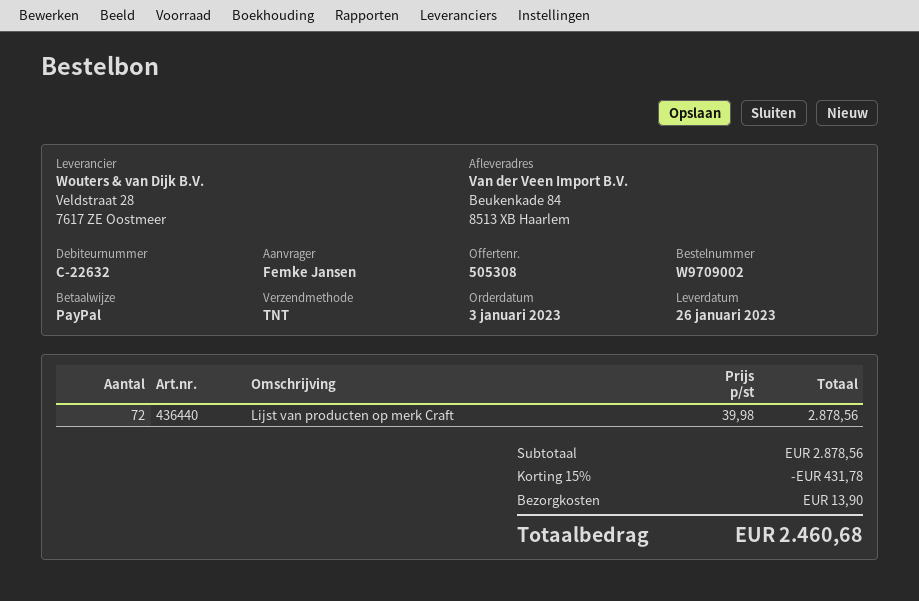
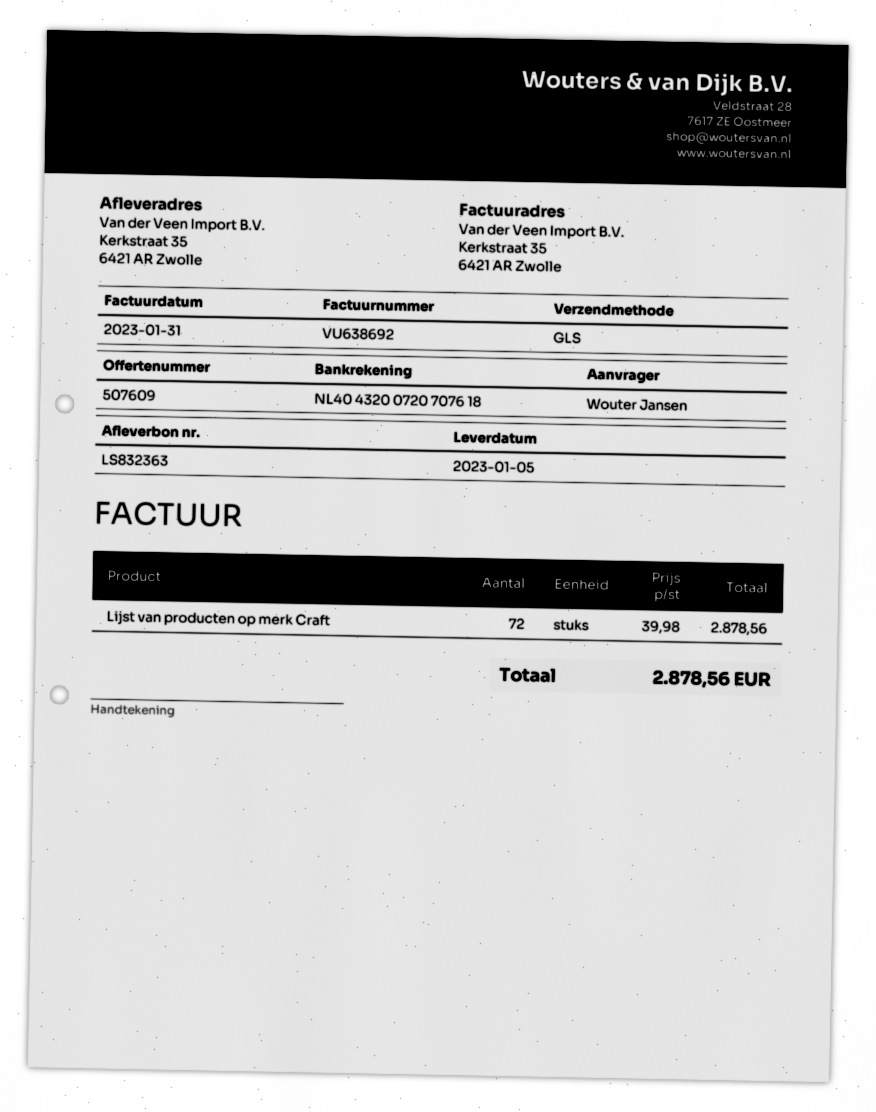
quote number: 505308 -> 507609
delivery date: 2023-01-26 -> 2023-01-05
ordered by: Femke Jansen -> Wouter Jansen
shipping method: TNT -> GLS
ship to: Beukenkade 84, 8513 XB Haarlem -> Kerkstraat 35, 6421 AR Zwolle
discount: 15% = 431.78 -> none
shipping: 13.90 -> none
total: 2460.68 -> 2878.56

